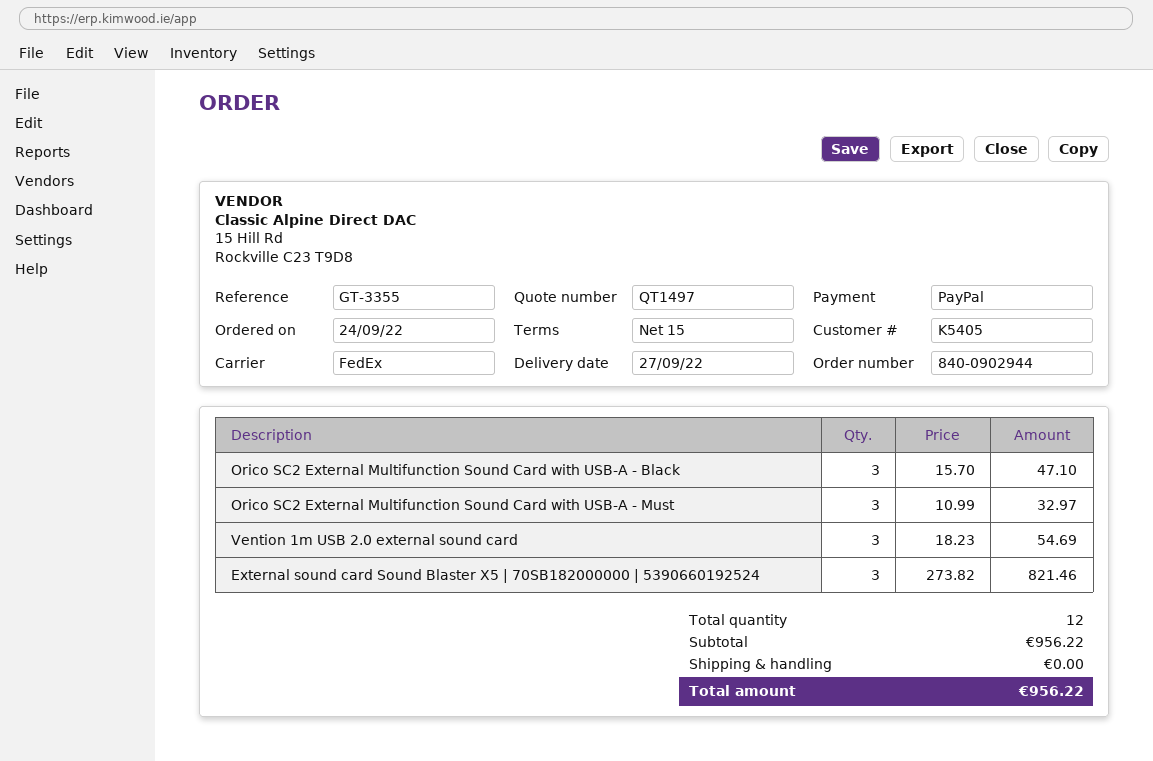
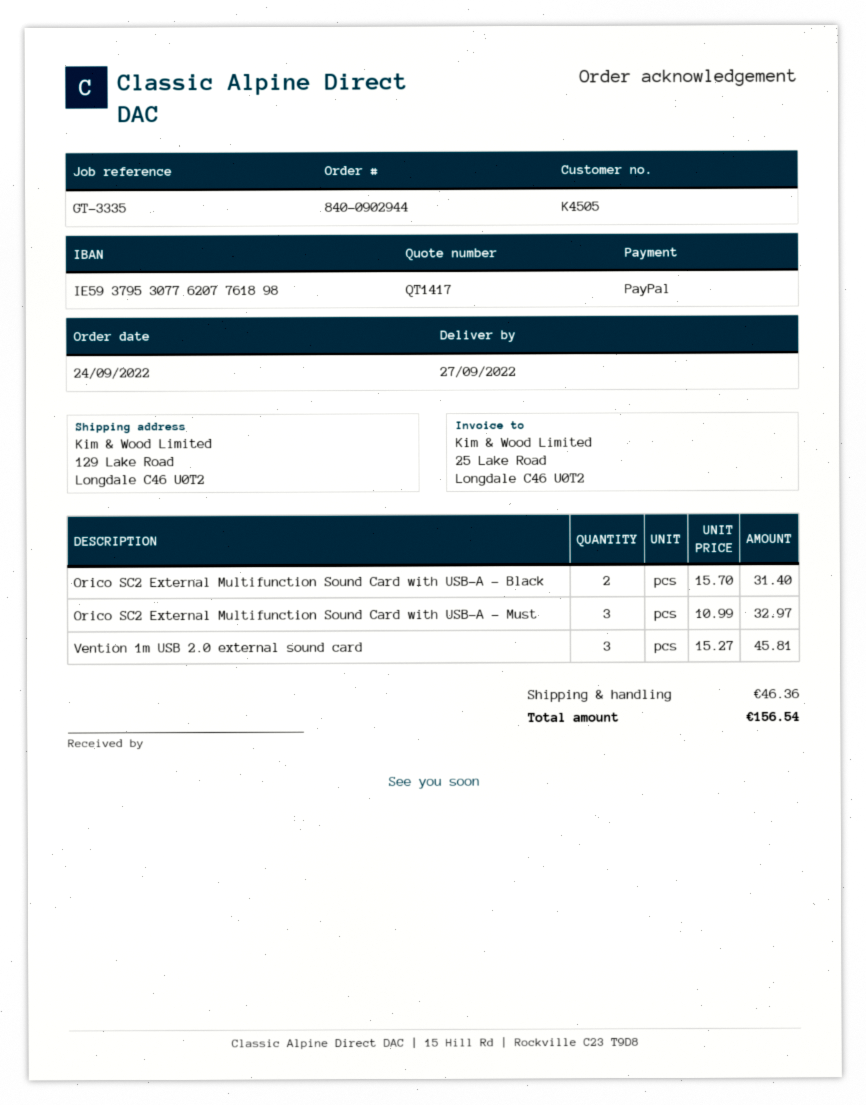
quote number: QT1497 -> QT1417
customer number: K5405 -> K4505
reference: GT-3355 -> GT-3335
Orico SC2 External Multifunction Sound Card with USB-A - Black: 3 x 15.70 = 47.10 -> 2 x 15.70 = 31.40
Vention 1m USB 2.0 external sound card: 3 x 18.23 = 54.69 -> 3 x 15.27 = 45.81
External sound card Sound Blaster X5 | 70SB182000000 | 5390660192524: 3 x 273.82 = 821.46 -> none
shipping: 0.00 -> 46.36
total: 956.22 -> 156.54

